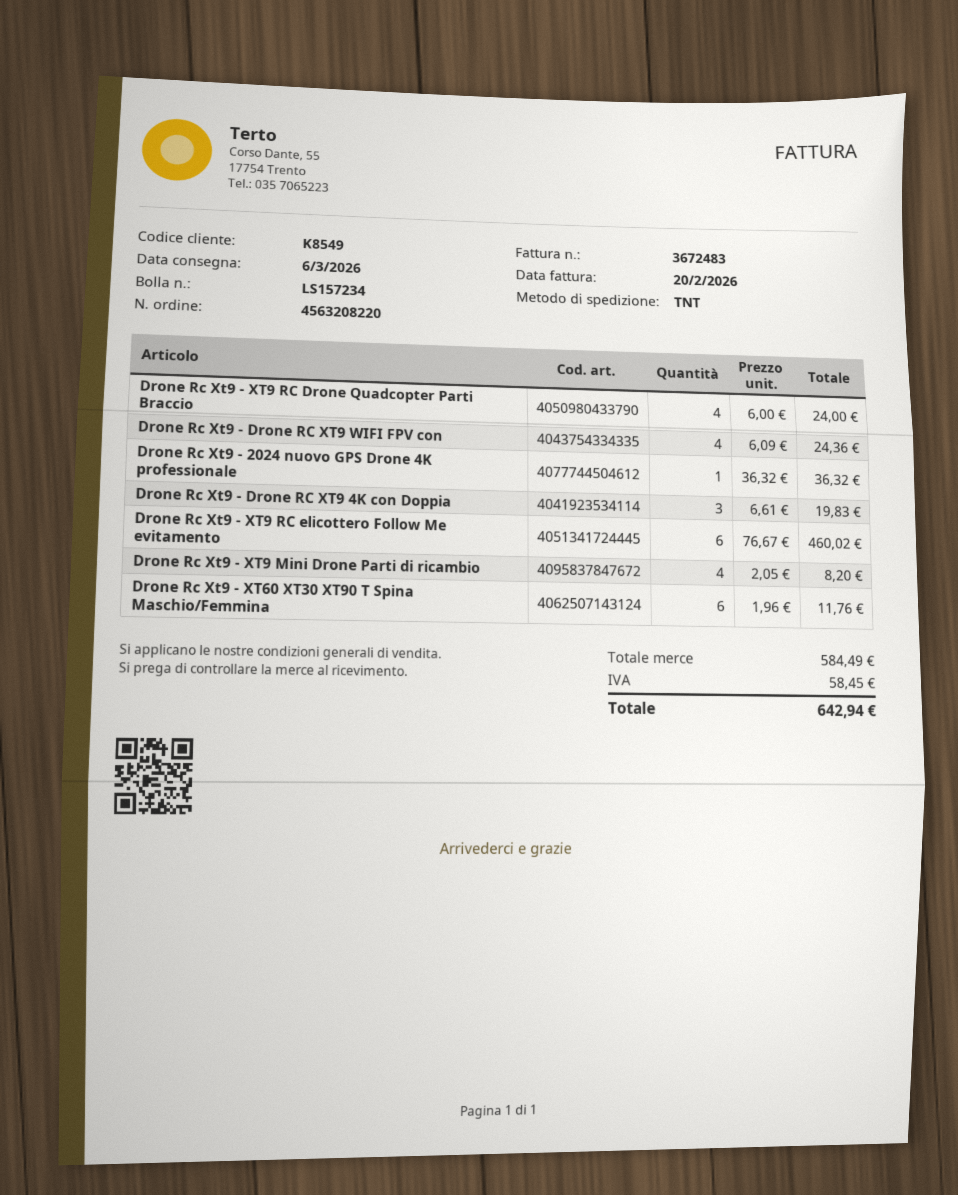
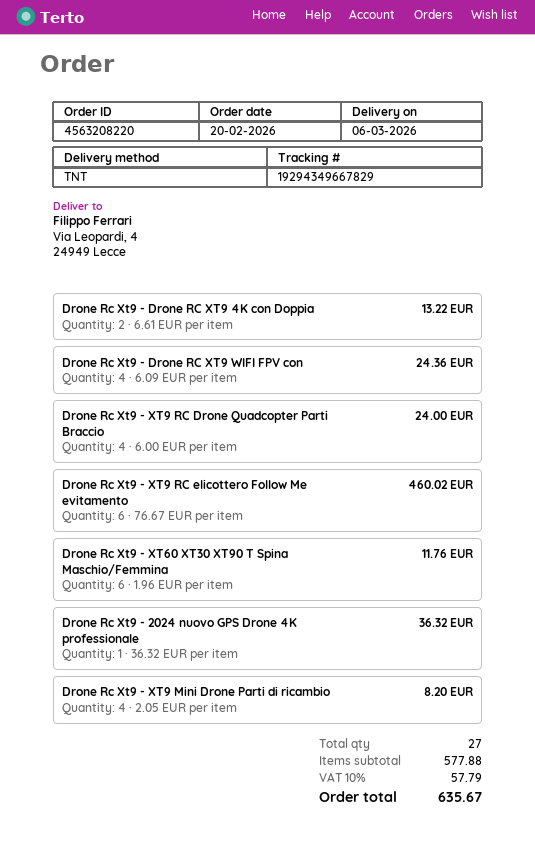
Drone Rc Xt9 - Drone RC XT9 4K con Doppia: 3 x 6.61 = 19.83 -> 2 x 6.61 = 13.22
subtotal: 584.49 -> 577.88
tax: 58.45 -> 57.79
total: 642.94 -> 635.67

